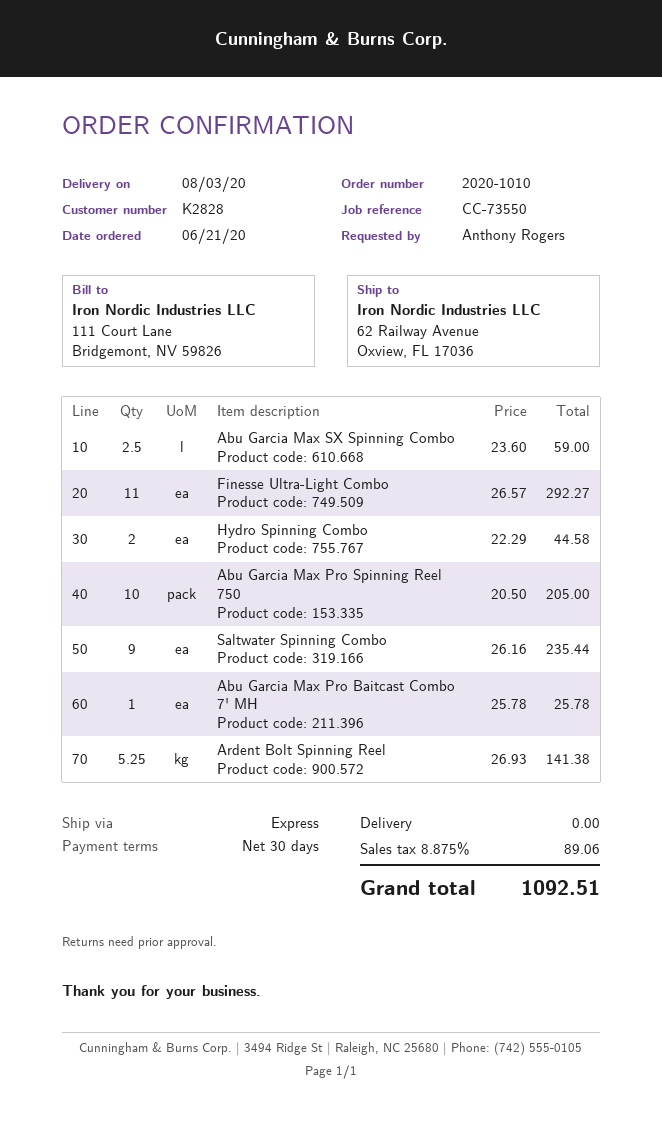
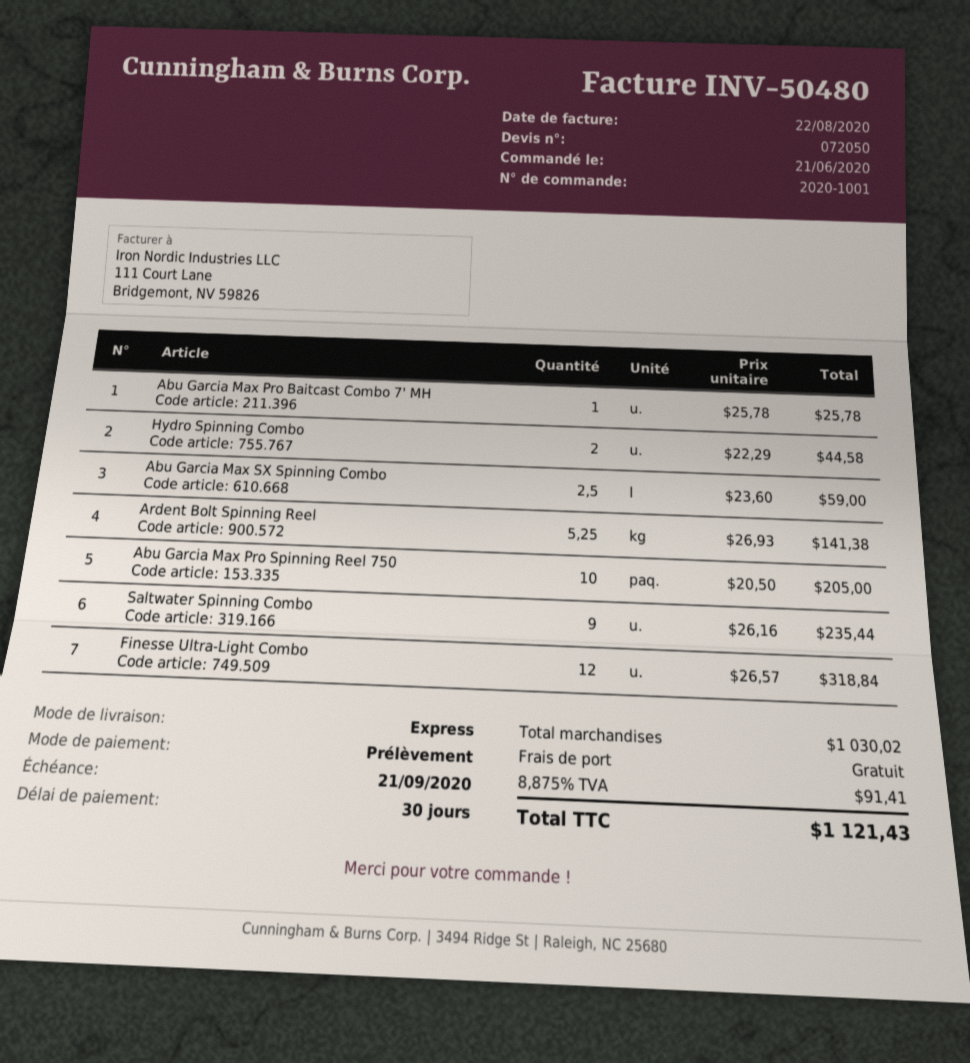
order number: 2020-1010 -> 2020-1001
Finesse Ultra-Light Combo: 11 x 26.57 = 292.27 -> 12 x 26.57 = 318.84
tax: 8.875% = 89.06 -> 8.875% = 91.41
total: 1092.51 -> 1121.43

